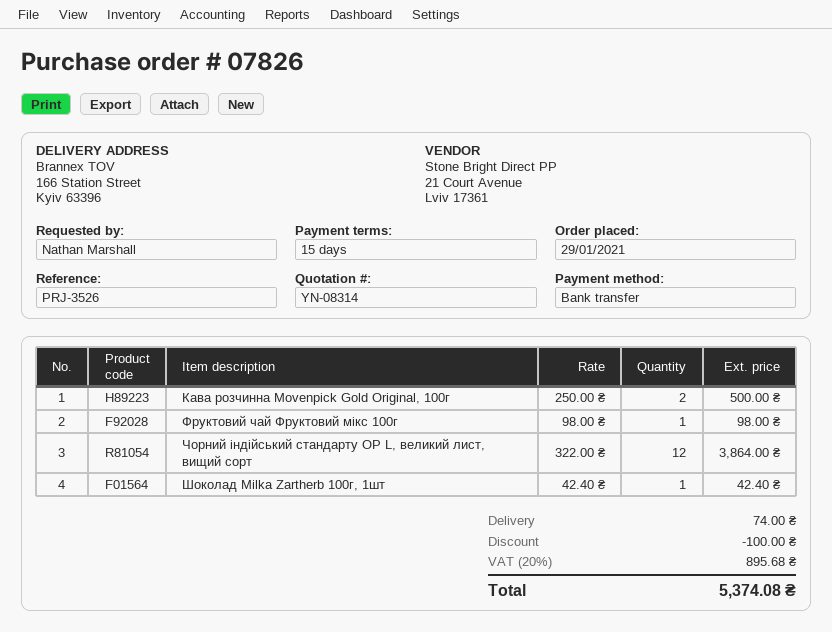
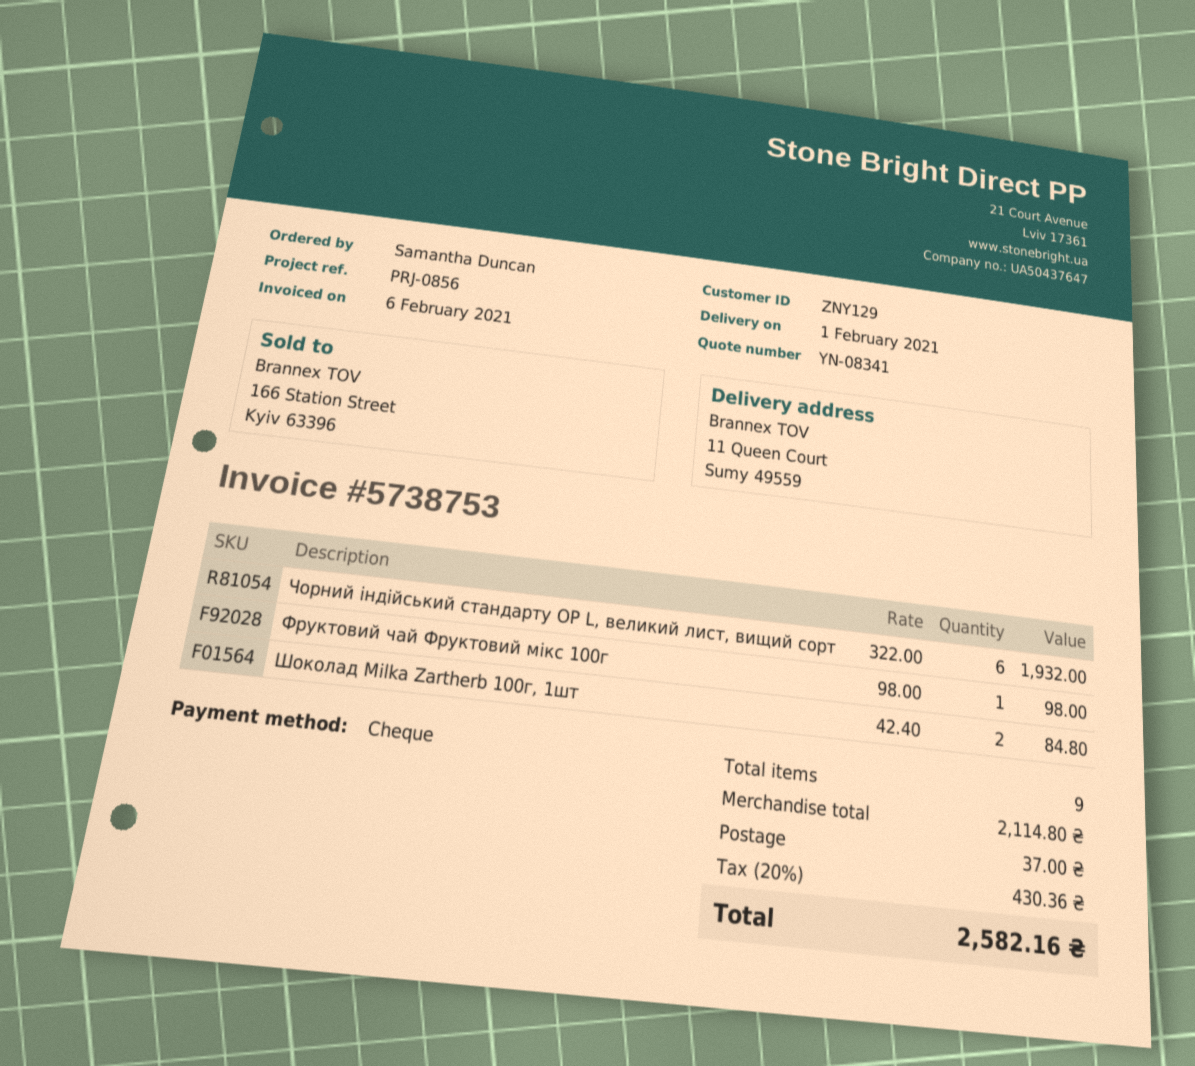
quote number: YN-08314 -> YN-08341
reference: PRJ-3526 -> PRJ-0856
ordered by: Nathan Marshall -> Samantha Duncan
payment method: bank transfer -> cheque
ship to: 166 Station Street, Kyiv 63396 -> 11 Queen Court, Sumy 49559
Кава розчинна Movenpick Gold Original, 100г: 2 x 250.00 = 500.00 -> none
Чорний індійський стандарту OP L, великий лист, вищий сорт: 12 x 322.00 = 3864.00 -> 6 x 322.00 = 1932.00
Шоколад Milka Zartherb 100г, 1шт: 1 x 42.40 = 42.40 -> 2 x 42.40 = 84.80
discount: 100.00 -> none
shipping: 74.00 -> 37.00
tax: 20% = 895.68 -> 20% = 430.36
total: 5374.08 -> 2582.16

